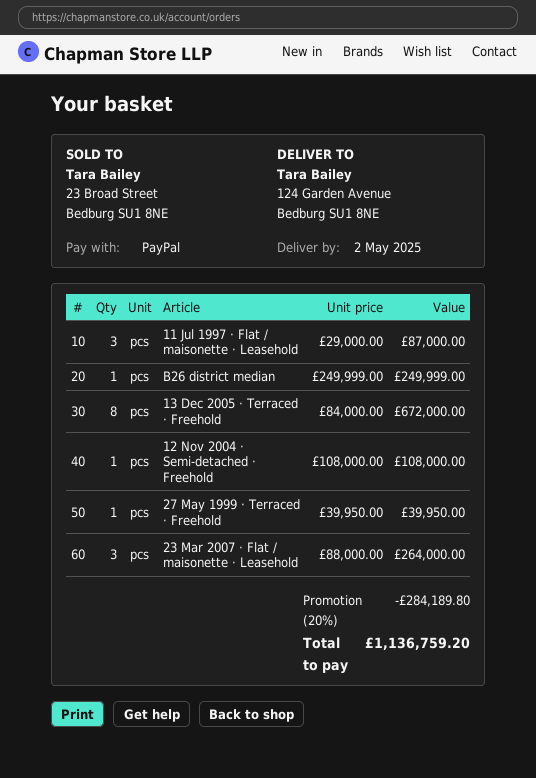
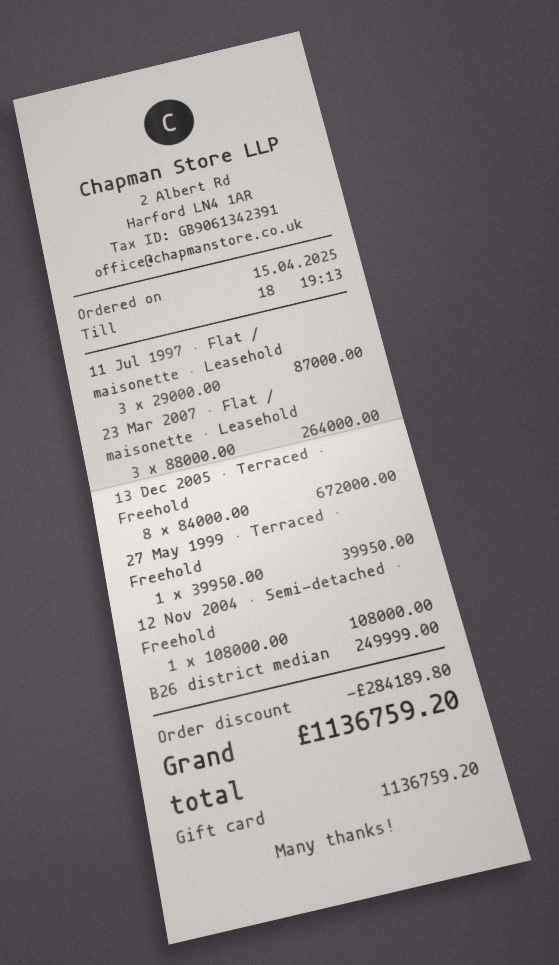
payment method: PayPal -> gift card

